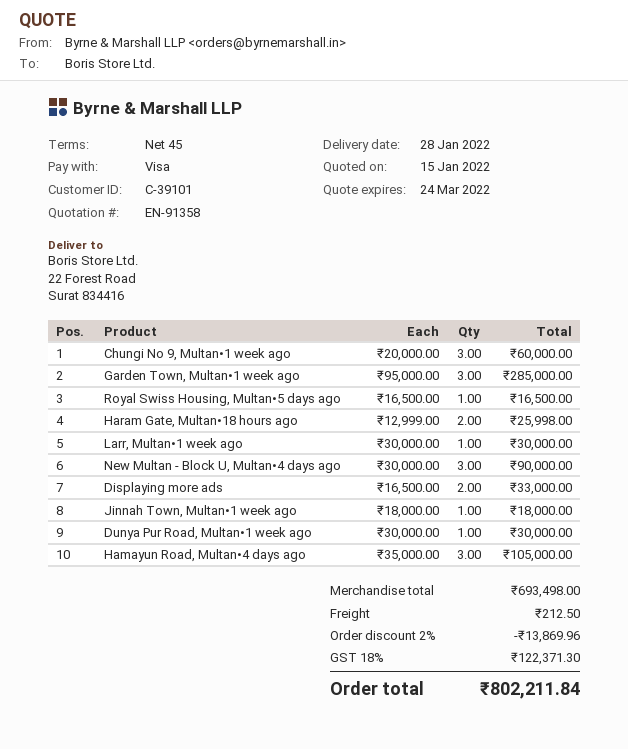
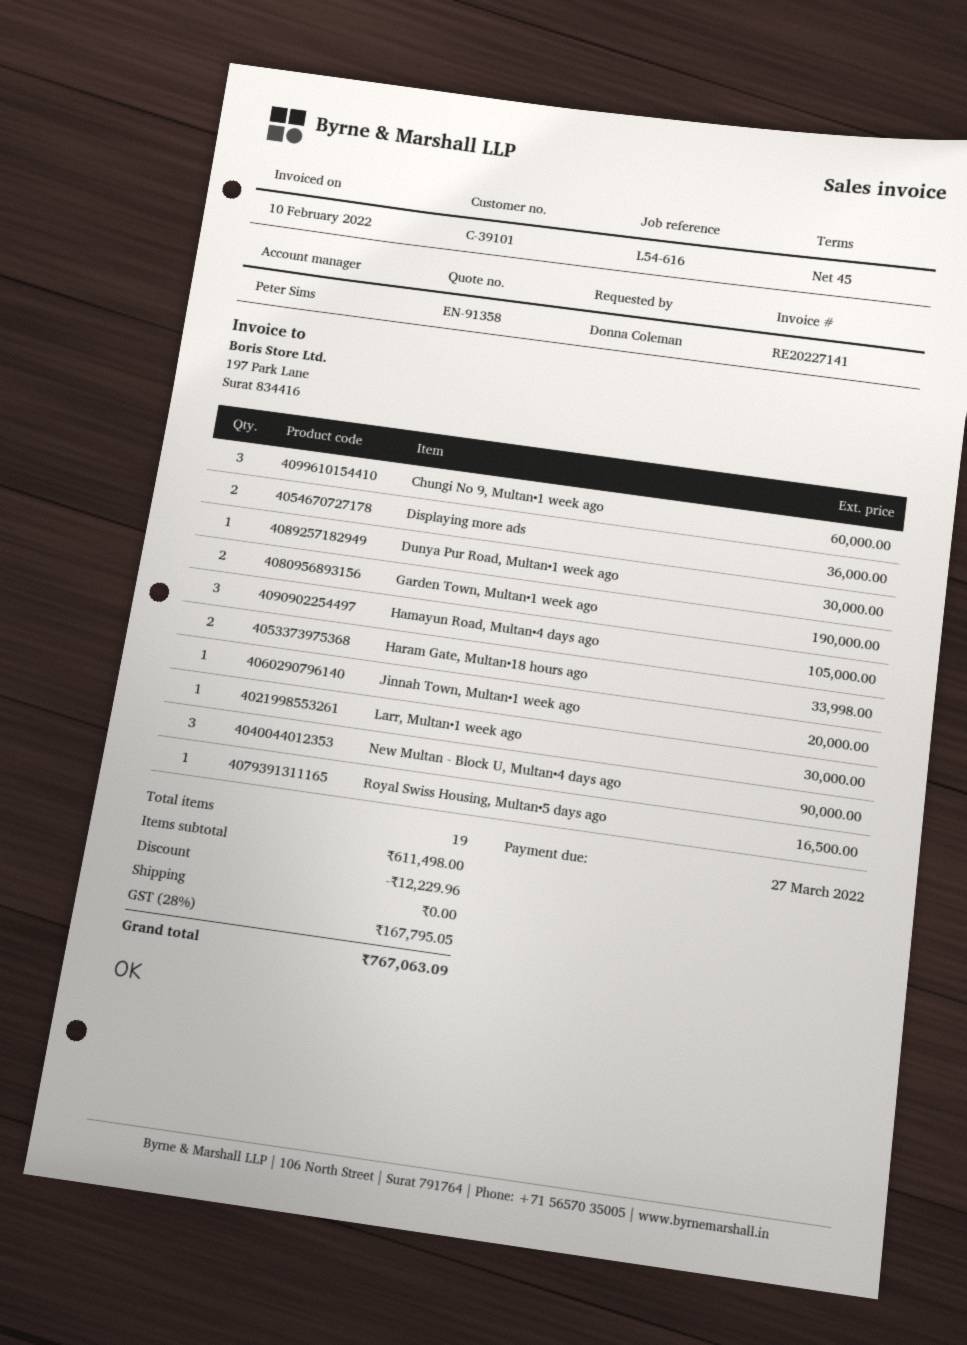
Garden Town, Multan•1 week ago: 3 for 285000.00 -> 2 for 190000.00
Haram Gate, Multan•18 hours ago: 2 for 25998.00 -> 2 for 33998.00
Displaying more ads: 2 for 33000.00 -> 2 for 36000.00
Jinnah Town, Multan•1 week ago: 1 for 18000.00 -> 1 for 20000.00
subtotal: 693498.00 -> 611498.00
discount: 13869.96 -> 12229.96
shipping: 212.50 -> 0.00
tax: 18% = 122371.30 -> 28% = 167795.05
total: 802211.84 -> 767063.09

